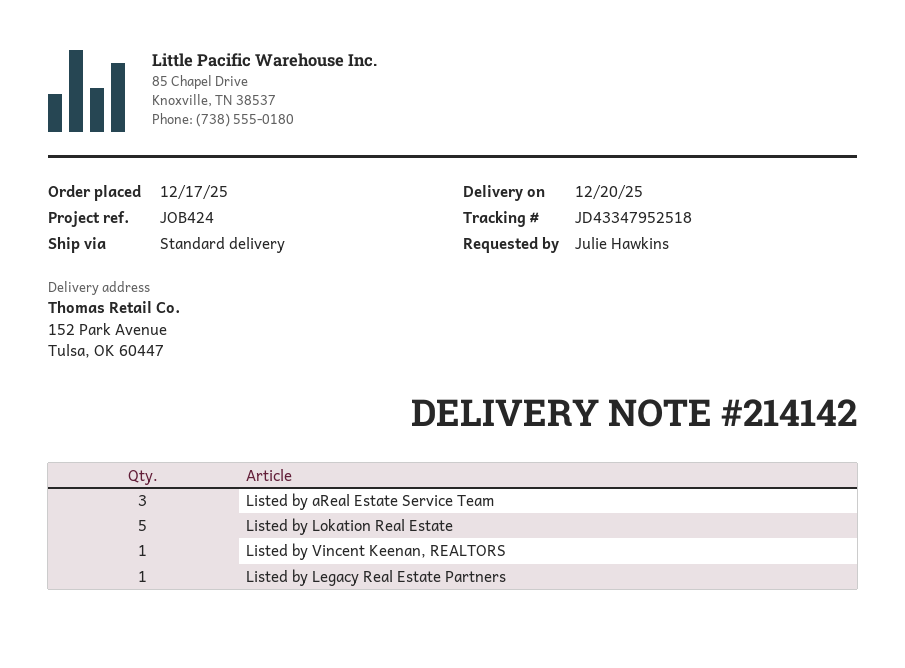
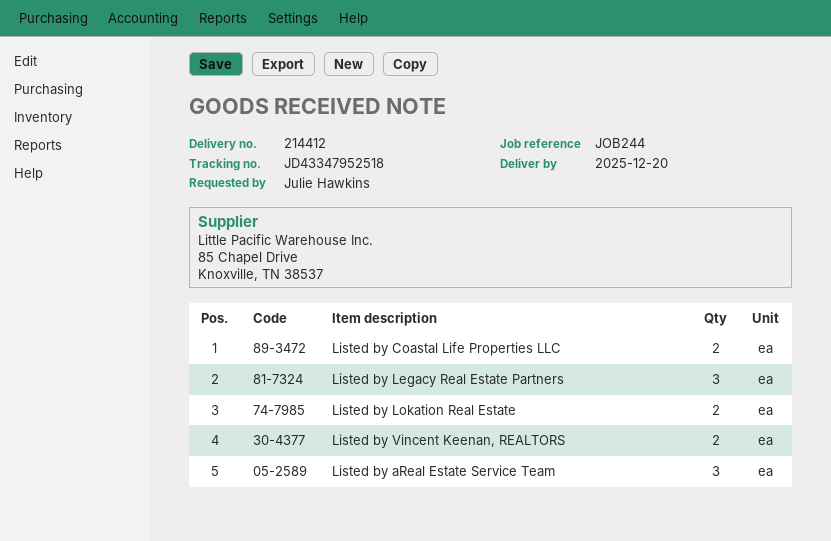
delivery note number: 214142 -> 214412
reference: JOB424 -> JOB244
Listed by Lokation Real Estate: 5 -> 2
Listed by Vincent Keenan, REALTORS: 1 -> 2
Listed by Legacy Real Estate Partners: 1 -> 3
Listed by Coastal Life Properties LLC: none -> 2

